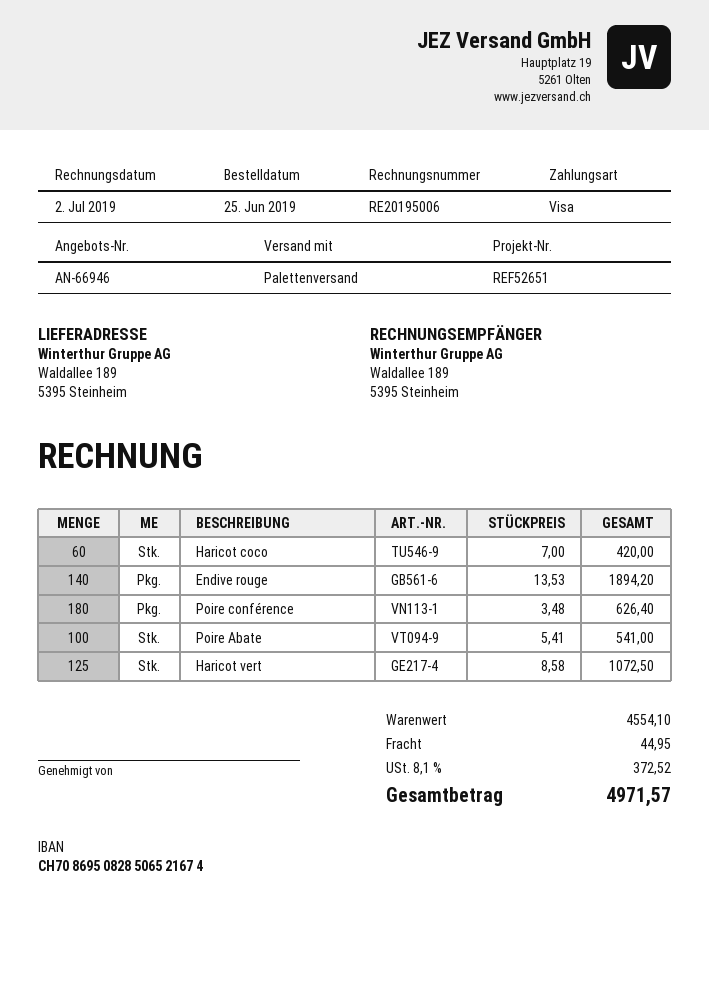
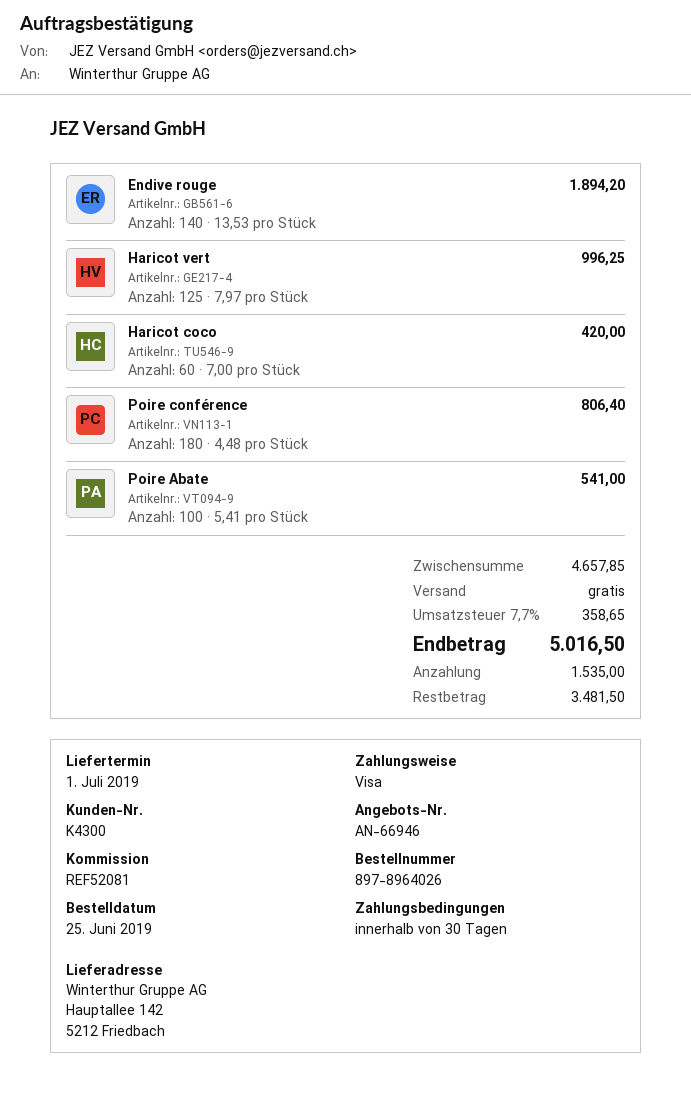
reference: REF52651 -> REF52081
ship to: Waldallee 189, 5395 Steinheim -> Hauptallee 142, 5212 Friedbach
Poire conférence: 180 x 3.48 = 626.40 -> 180 x 4.48 = 806.40
Haricot vert: 125 x 8.58 = 1072.50 -> 125 x 7.97 = 996.25
subtotal: 4554.10 -> 4657.85
shipping: 44.95 -> 0.00
tax: 8.1% = 372.52 -> 7.7% = 358.65
total: 4971.57 -> 5016.50

